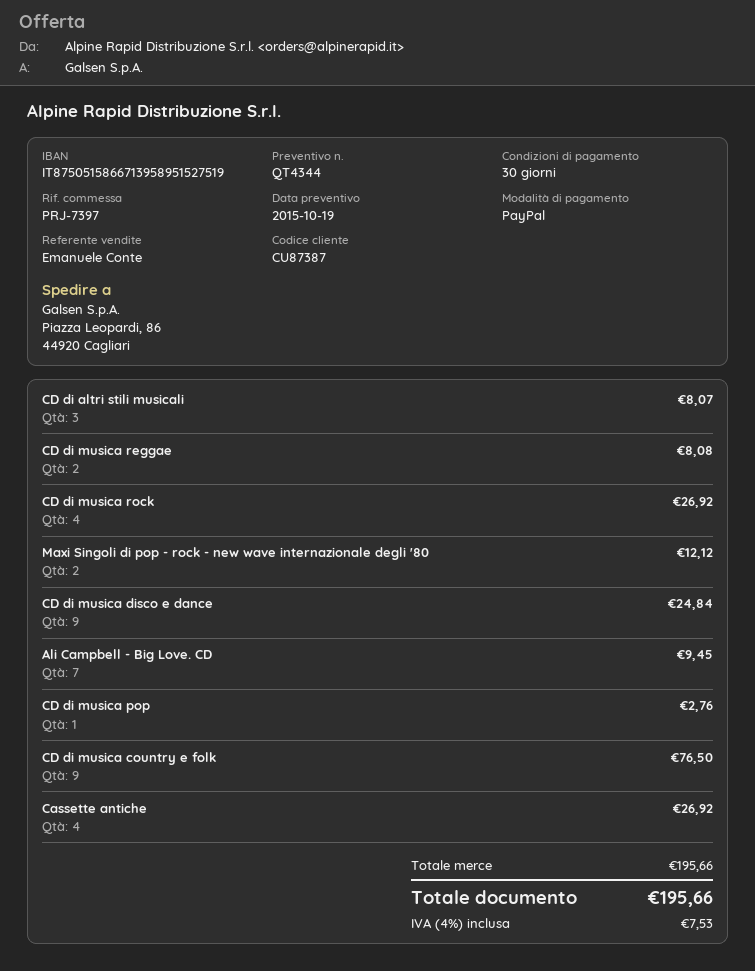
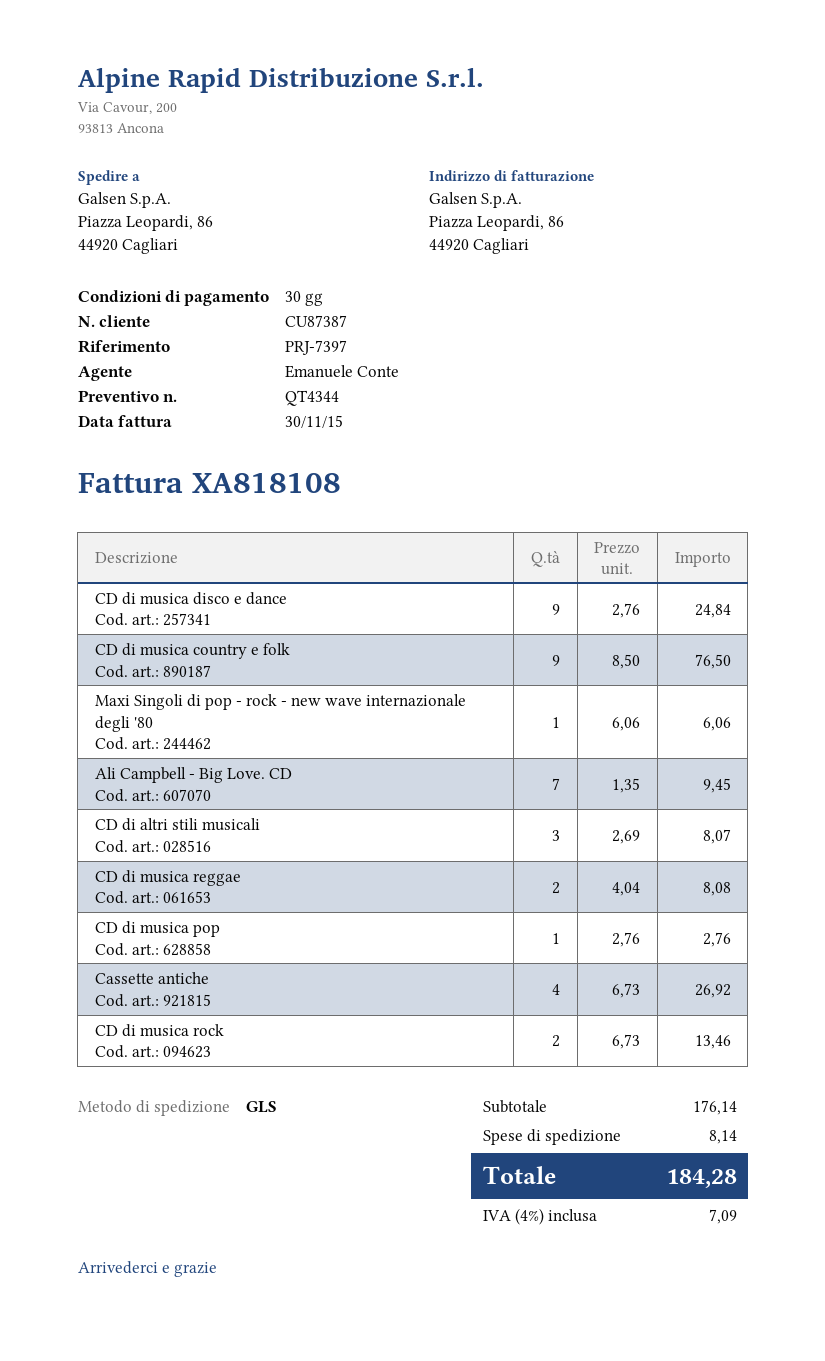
CD di musica rock: 4 for 26.92 -> 2 for 13.46
Maxi Singoli di pop - rock - new wave internazionale degli '80: 2 for 12.12 -> 1 for 6.06
subtotal: 195.66 -> 176.14
shipping: none -> 8.14
tax: 4% = 7.53 -> 4% = 7.09
total: 195.66 -> 184.28

